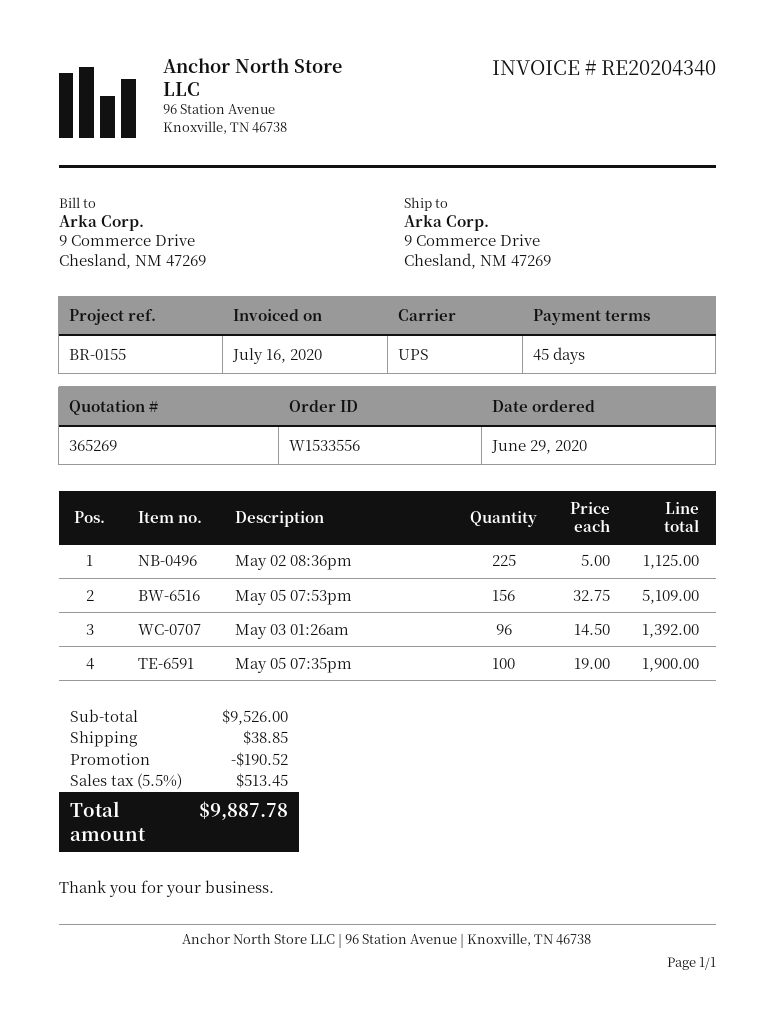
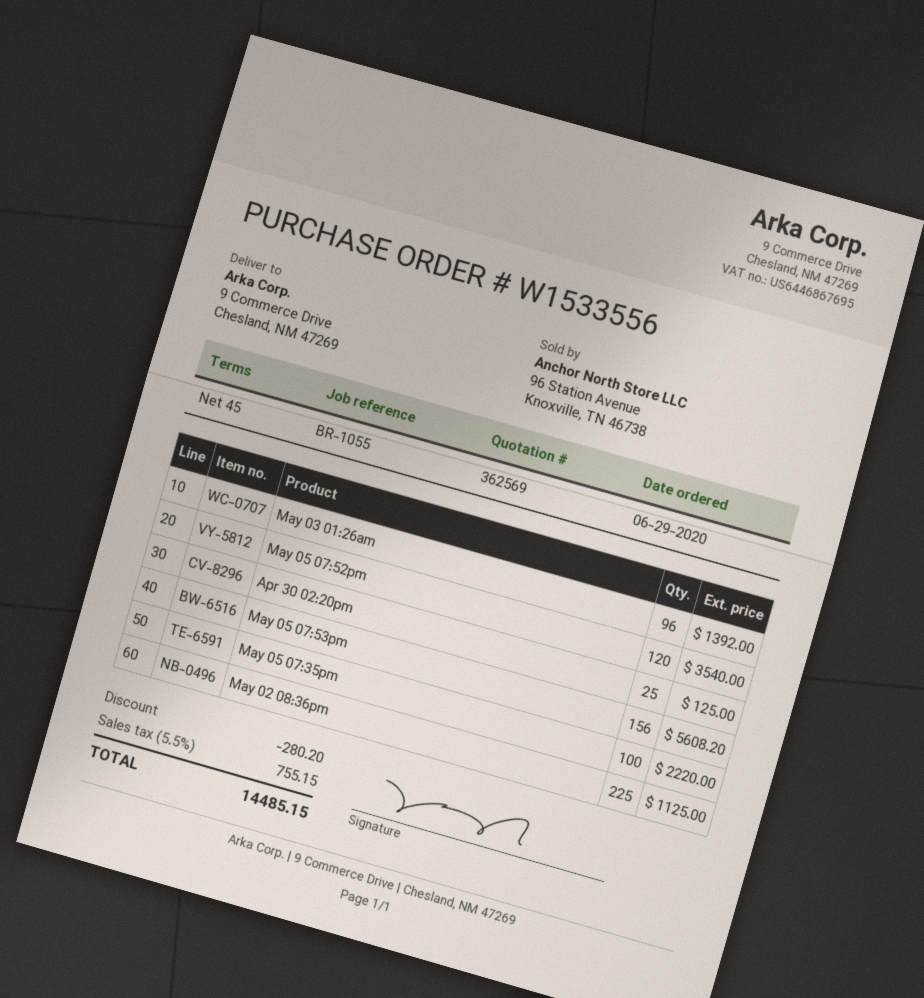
quote number: 365269 -> 362569
reference: BR-0155 -> BR-1055
May 05 07:53pm: 156 for 5109.00 -> 156 for 5608.20
May 05 07:35pm: 100 for 1900.00 -> 100 for 2220.00
May 05 07:52pm: none -> 120 for 3540.00
Apr 30 02:20pm: none -> 25 for 125.00
discount: 190.52 -> 280.20
shipping: 38.85 -> none
tax: 5.5% = 513.45 -> 5.5% = 755.15
total: 9887.78 -> 14485.15

